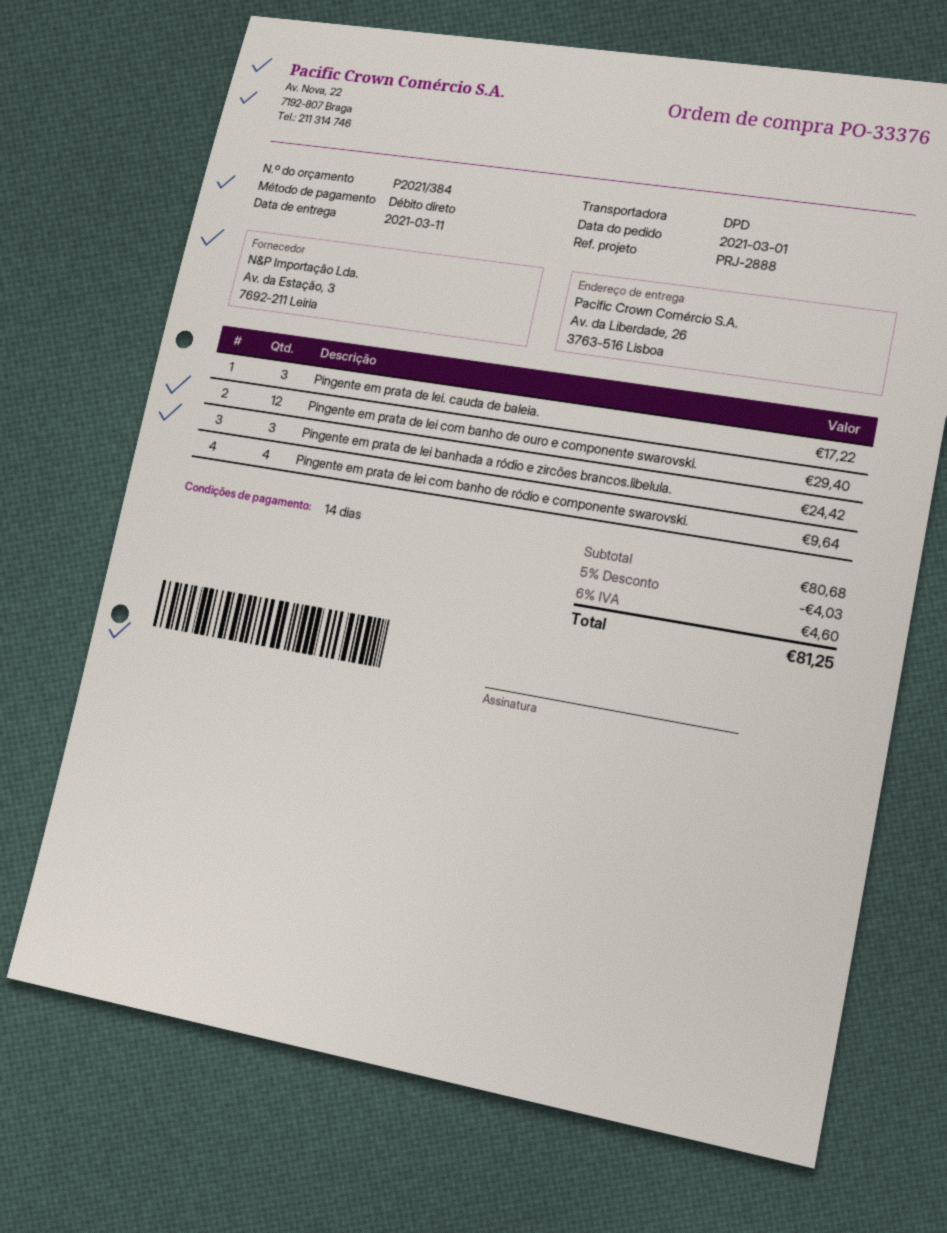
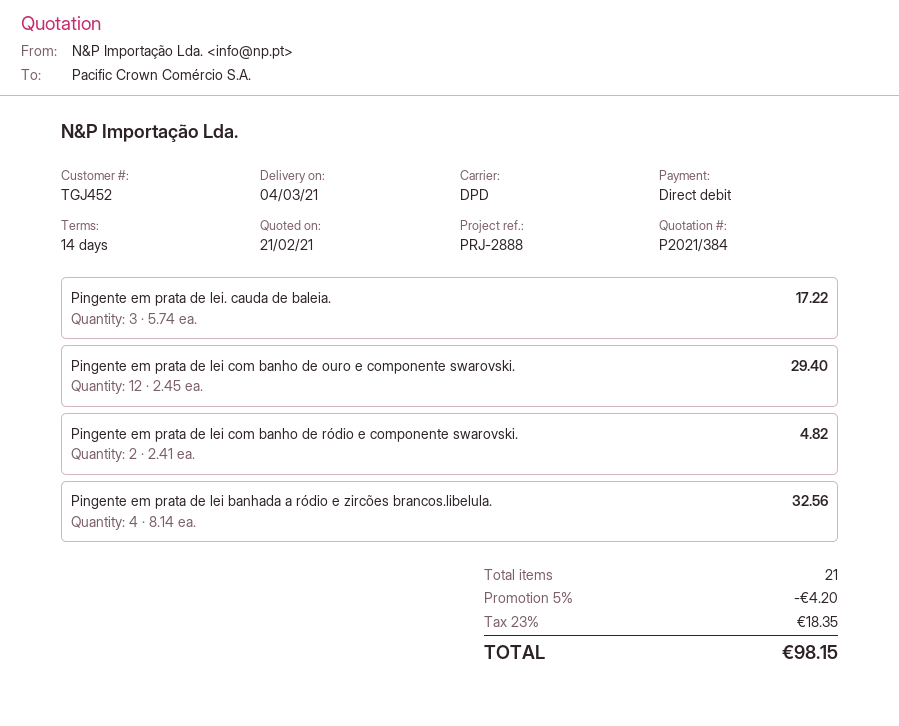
delivery date: 2021-03-11 -> 2021-03-04
Pingente em prata de lei banhada a ródio e zircões brancos.libelula.: 3 for 24.42 -> 4 for 32.56
Pingente em prata de lei com banho de ródio e componente swarovski.: 4 for 9.64 -> 2 for 4.82
discount: 5% = 4.03 -> 5% = 4.20
tax: 6% = 4.60 -> 23% = 18.35
total: 81.25 -> 98.15

